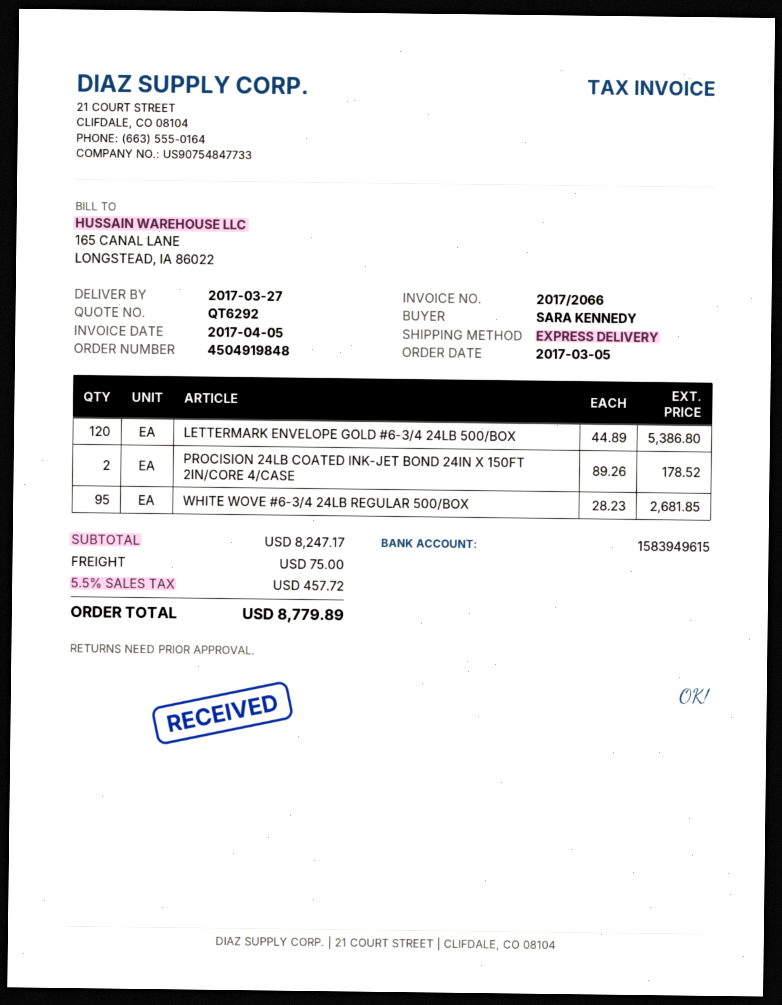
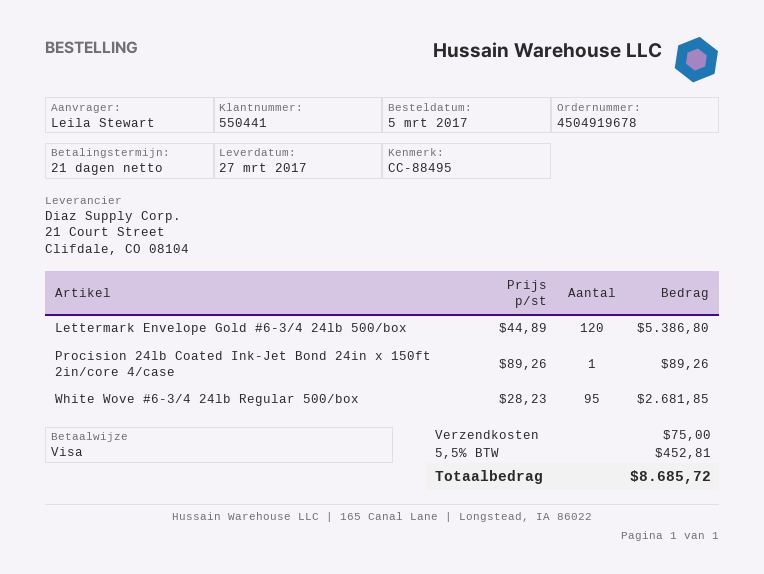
order number: 4504919848 -> 4504919678
ordered by: SARA KENNEDY -> Leila Stewart
PROCISION 24LB COATED INK-JET BOND 24IN X 150FT 2IN/CORE 4/CASE: 2 x 89.26 = 178.52 -> 1 x 89.26 = 89.26
tax: 5.5% = 457.72 -> 5.5% = 452.81
total: 8779.89 -> 8685.72

